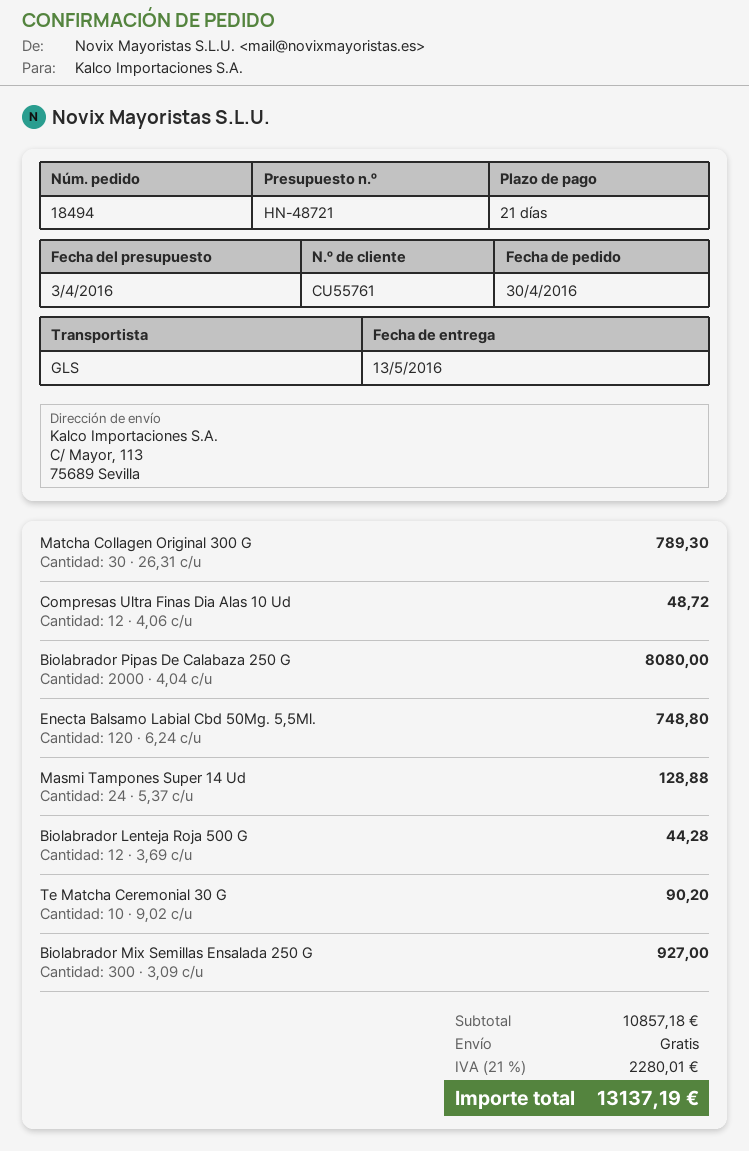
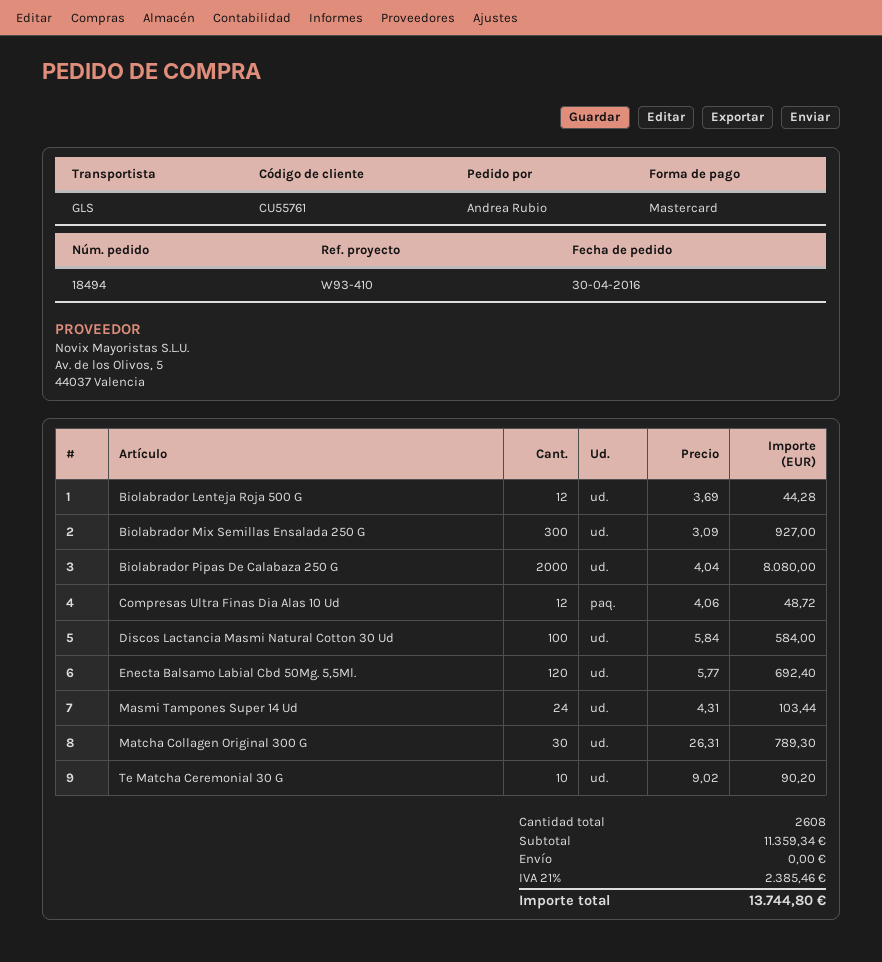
Enecta Balsamo Labial Cbd 50Mg. 5,5Ml.: 120 x 6.24 = 748.80 -> 120 x 5.77 = 692.40
Masmi Tampones Super 14 Ud: 24 x 5.37 = 128.88 -> 24 x 4.31 = 103.44
Discos Lactancia Masmi Natural Cotton 30 Ud: none -> 100 x 5.84 = 584.00
subtotal: 10857.18 -> 11359.34
tax: 21% = 2280.01 -> 21% = 2385.46
total: 13137.19 -> 13744.80

